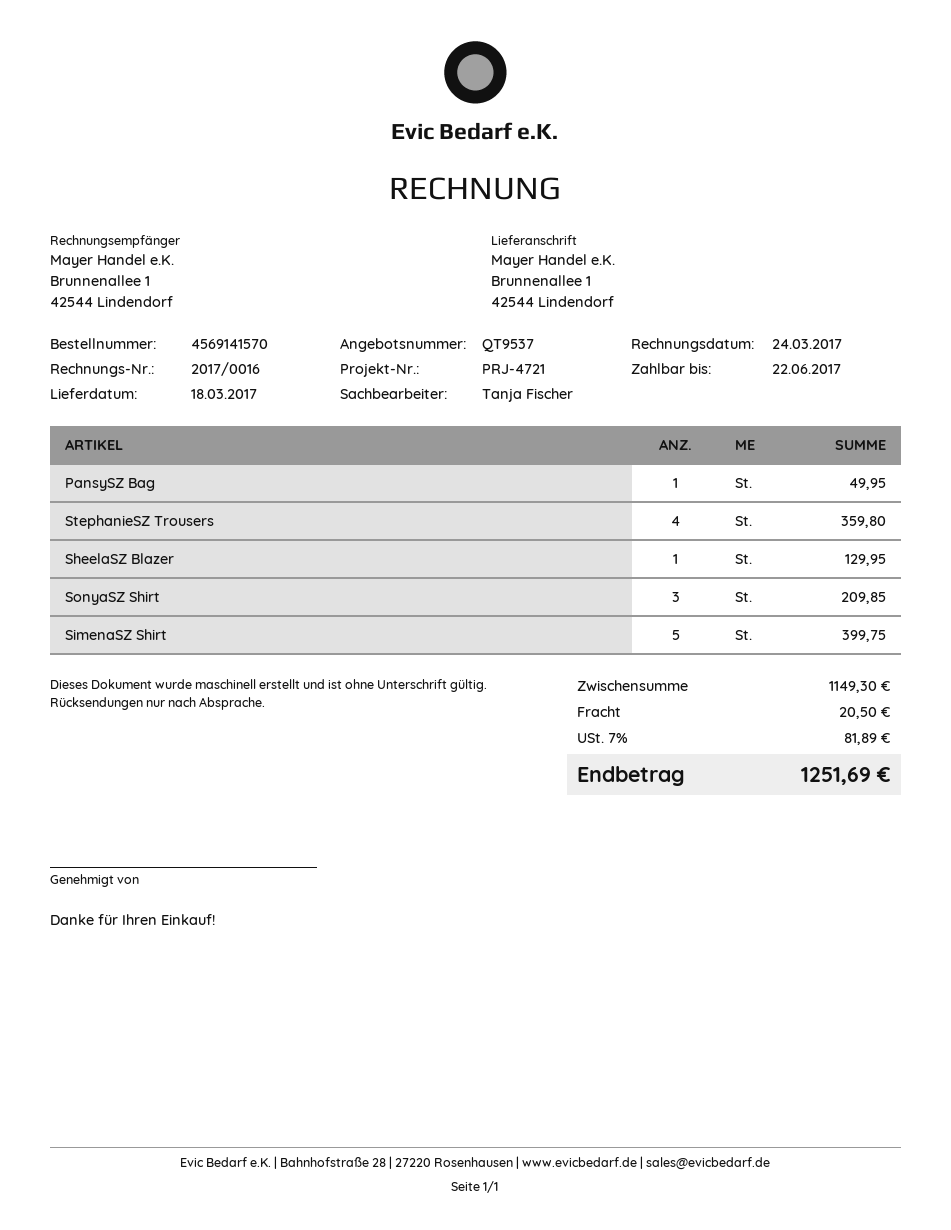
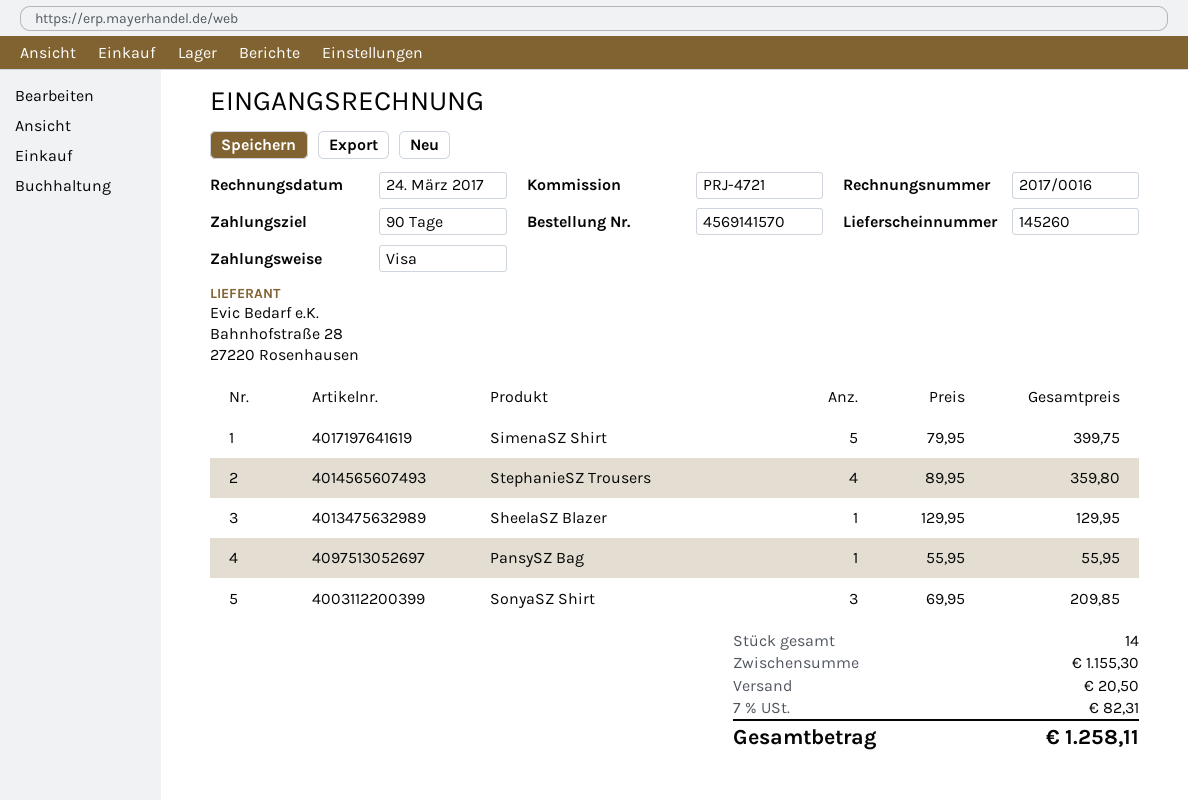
PansySZ Bag: 1 for 49.95 -> 1 for 55.95
subtotal: 1149.30 -> 1155.30
tax: 7% = 81.89 -> 7% = 82.31
total: 1251.69 -> 1258.11

